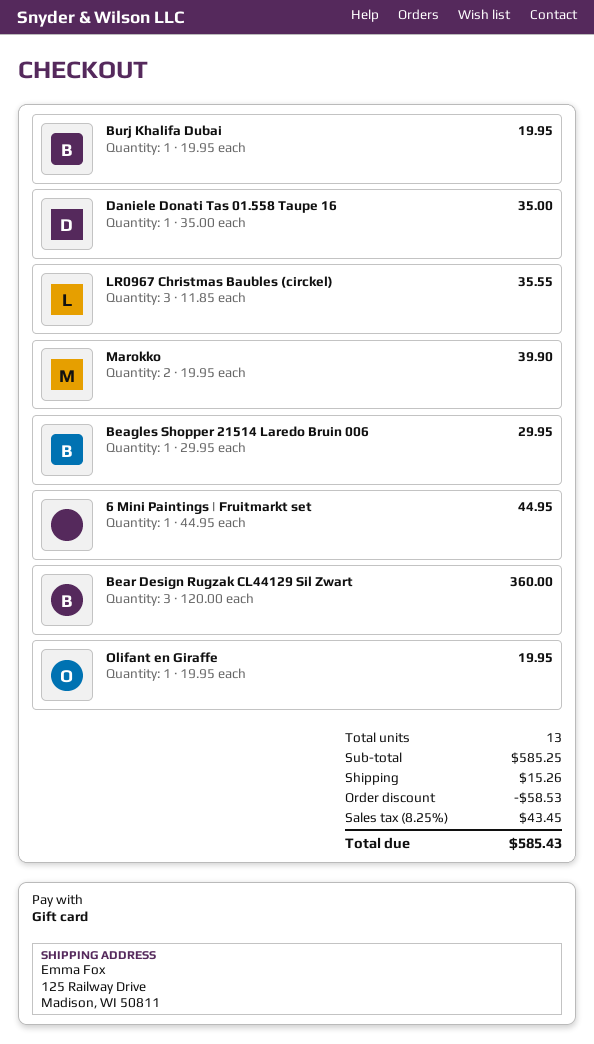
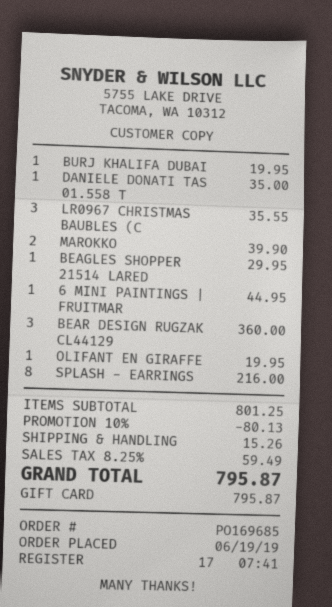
SPLASH - EARRINGS: none -> 8 for 216.00
subtotal: 585.25 -> 801.25
discount: 58.53 -> 80.13
tax: 8.25% = 43.45 -> 8.25% = 59.49
total: 585.43 -> 795.87

